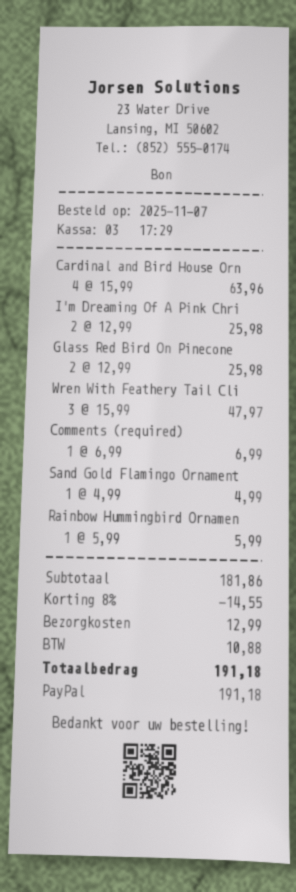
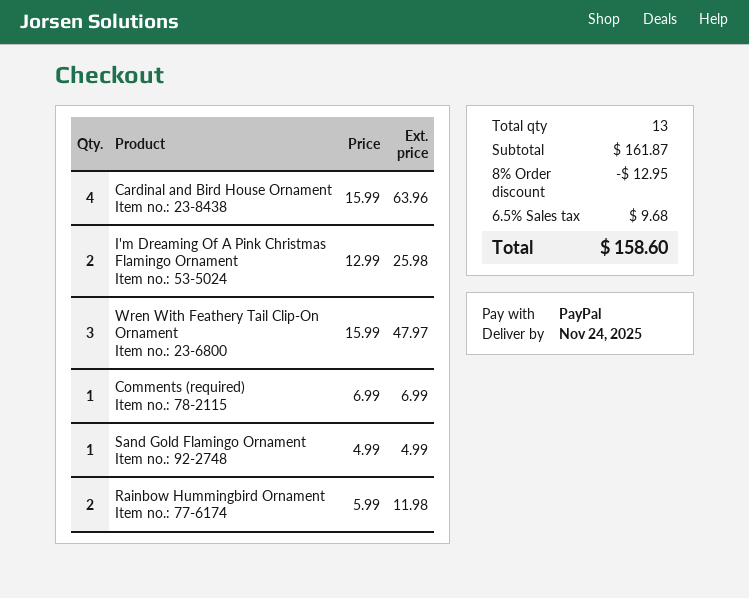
Glass Red Bird On Pinecone: 2 x 12.99 = 25.98 -> none
Rainbow Hummingbird Ornamen: 1 x 5.99 = 5.99 -> 2 x 5.99 = 11.98
subtotal: 181.86 -> 161.87
discount: 8% = 14.55 -> 8% = 12.95
shipping: 12.99 -> none
tax: 10.88 -> 9.68
total: 191.18 -> 158.60

